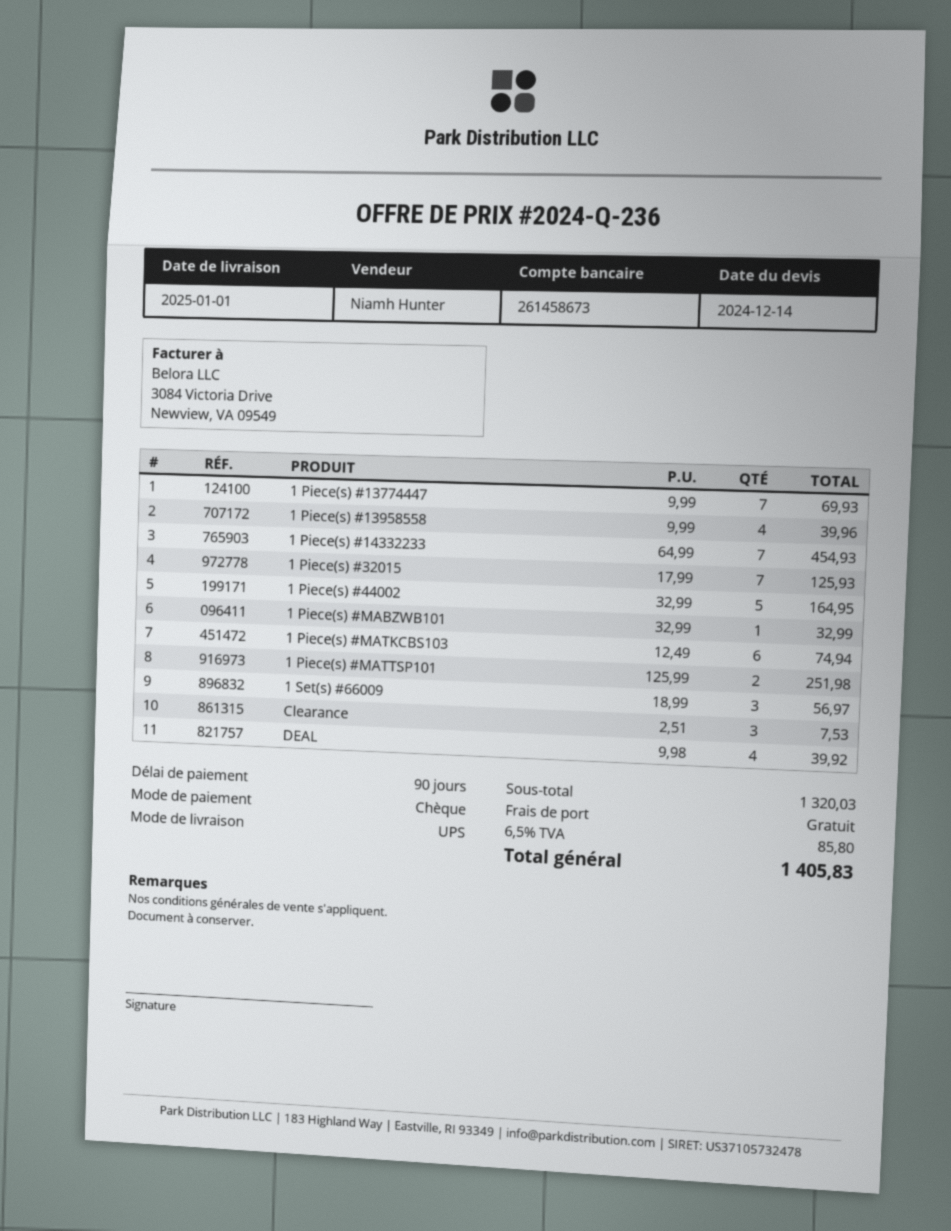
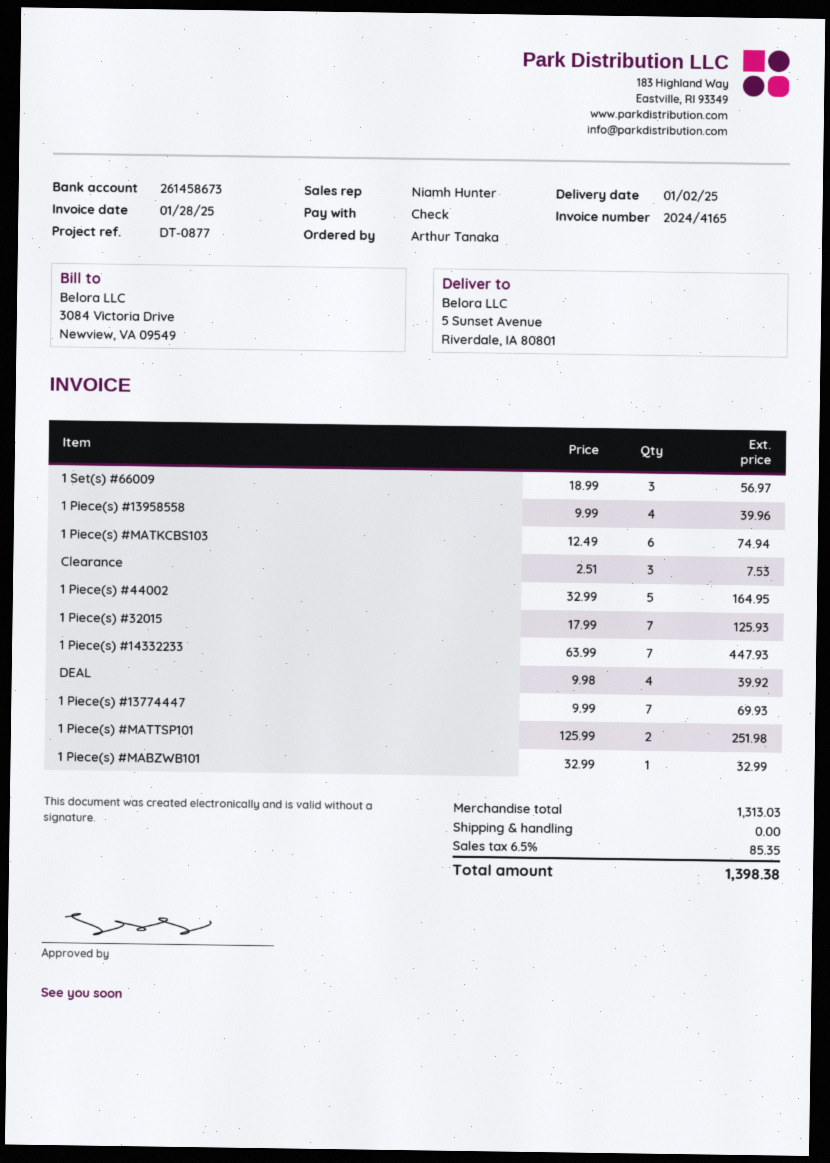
delivery date: 2025-01-01 -> 2025-01-02
1 Piece(s) #14332233: 7 x 64.99 = 454.93 -> 7 x 63.99 = 447.93
subtotal: 1320.03 -> 1313.03
tax: 6.5% = 85.80 -> 6.5% = 85.35
total: 1405.83 -> 1398.38

